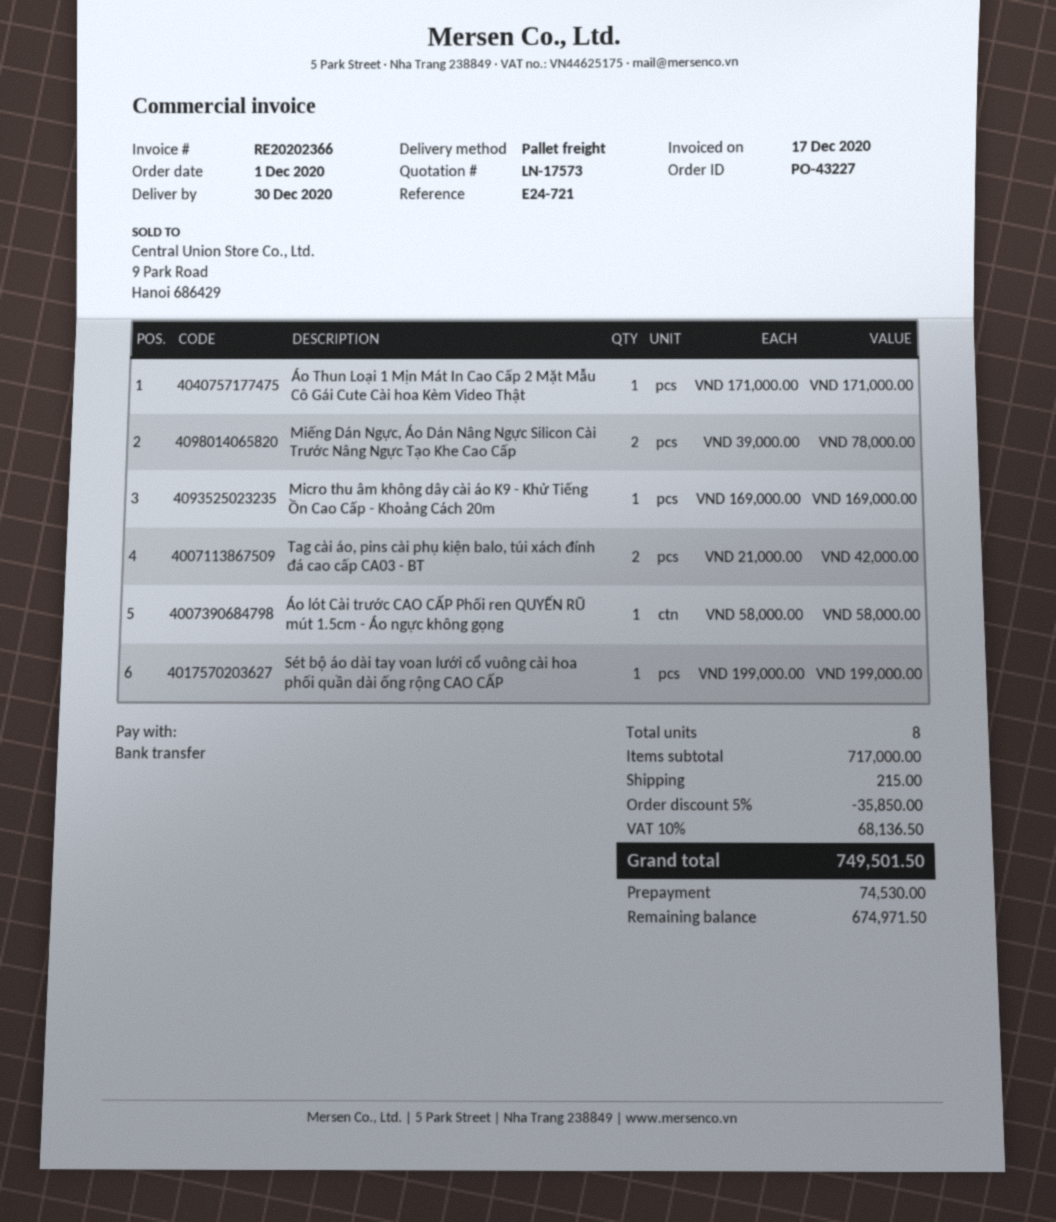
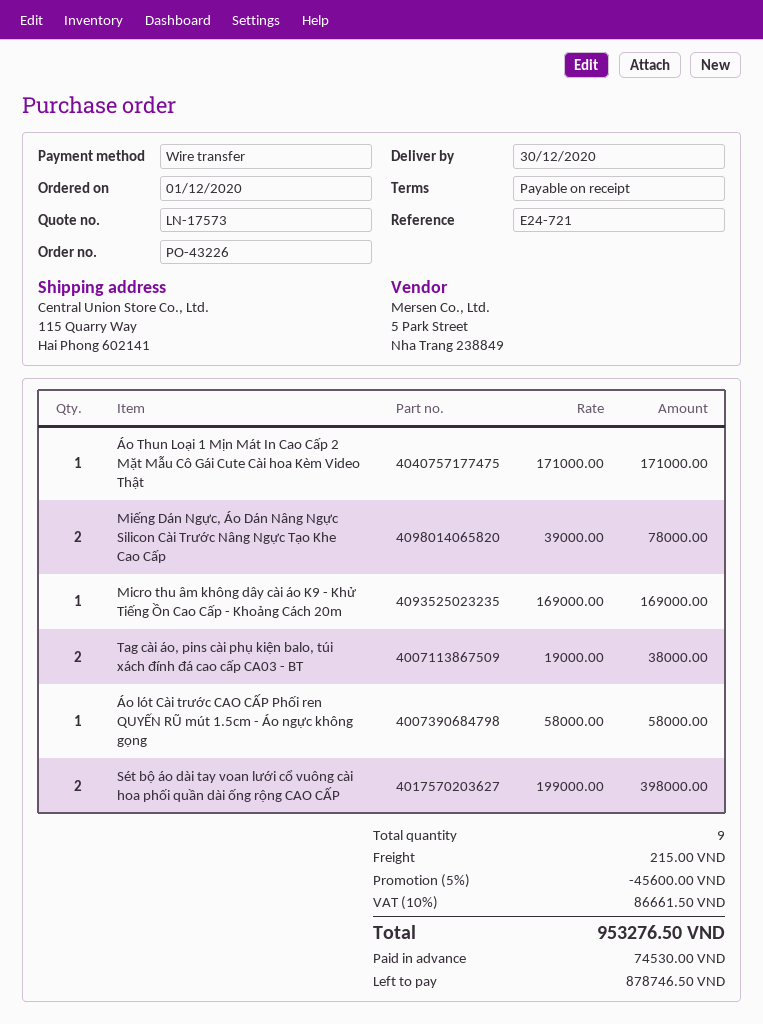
order number: PO-43227 -> PO-43226
Tag cài áo, pins cài phụ kiện balo, túi xách đính đá cao cấp CA03 - BT: 2 x 21000.00 = 42000.00 -> 2 x 19000.00 = 38000.00
Sét bộ áo dài tay voan lưới cổ vuông cài hoa phối quần dài ống rộng CAO CẤP: 1 x 199000.00 = 199000.00 -> 2 x 199000.00 = 398000.00
total quantity: 8 -> 9
discount: 5% = 35850.00 -> 5% = 45600.00
tax: 10% = 68136.50 -> 10% = 86661.50
total: 749501.50 -> 953276.50
balance: 674971.50 -> 878746.50

